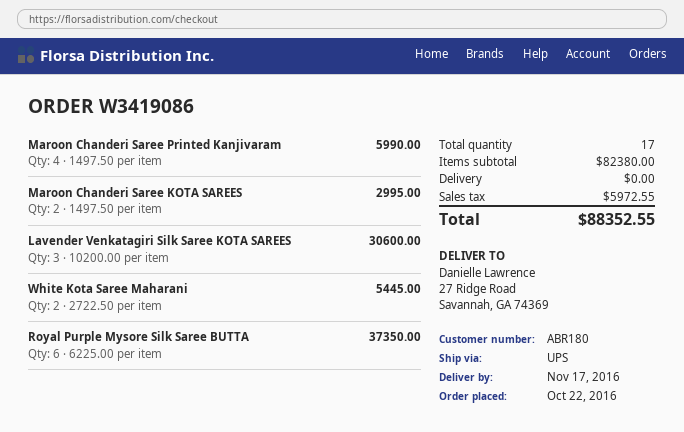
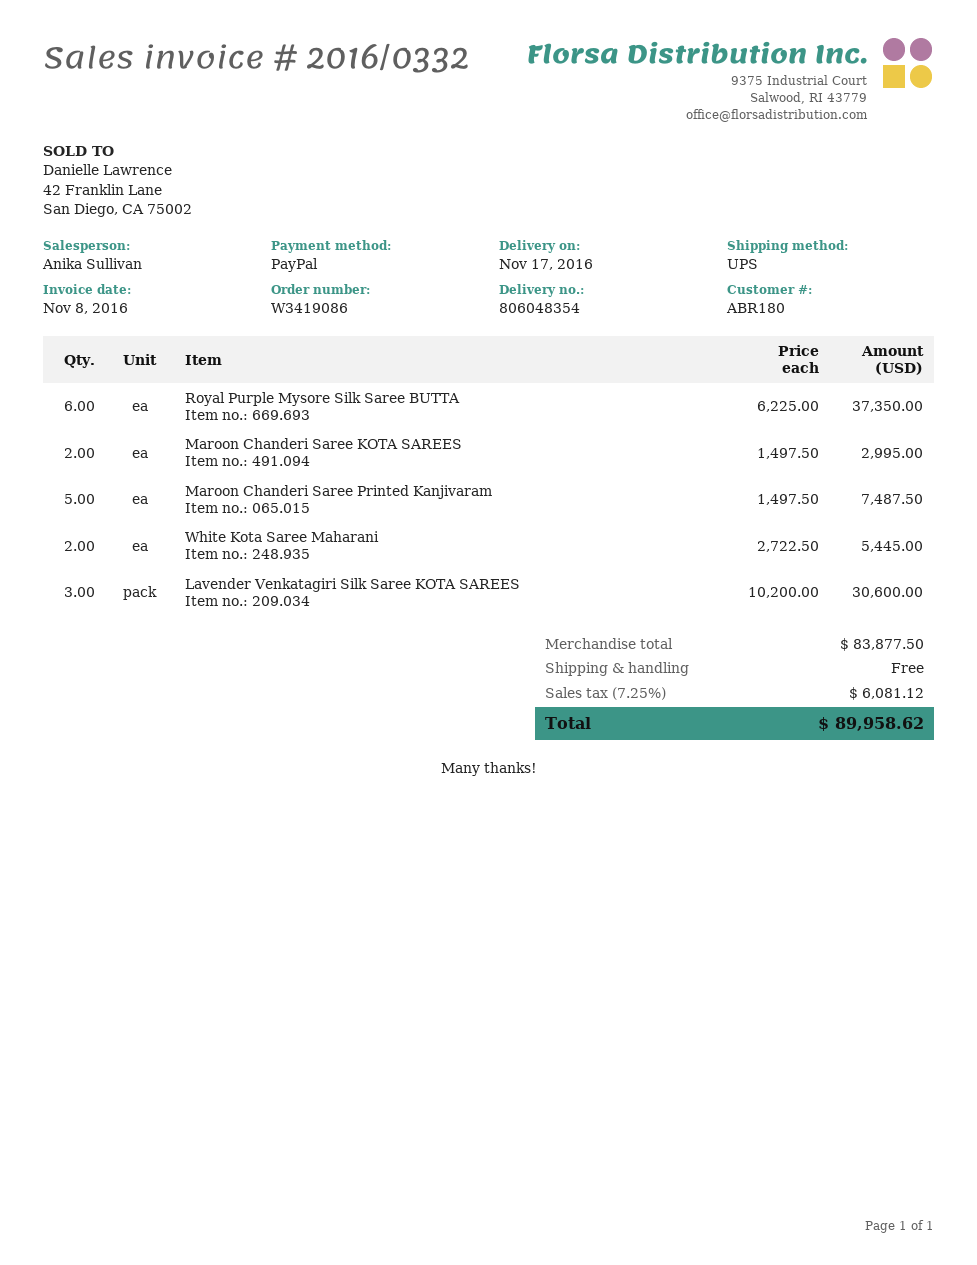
Maroon Chanderi Saree Printed Kanjivaram: 4 x 1497.50 = 5990.00 -> 5 x 1497.50 = 7487.50
subtotal: 82380.00 -> 83877.50
tax: 5972.55 -> 6081.12
total: 88352.55 -> 89958.62

